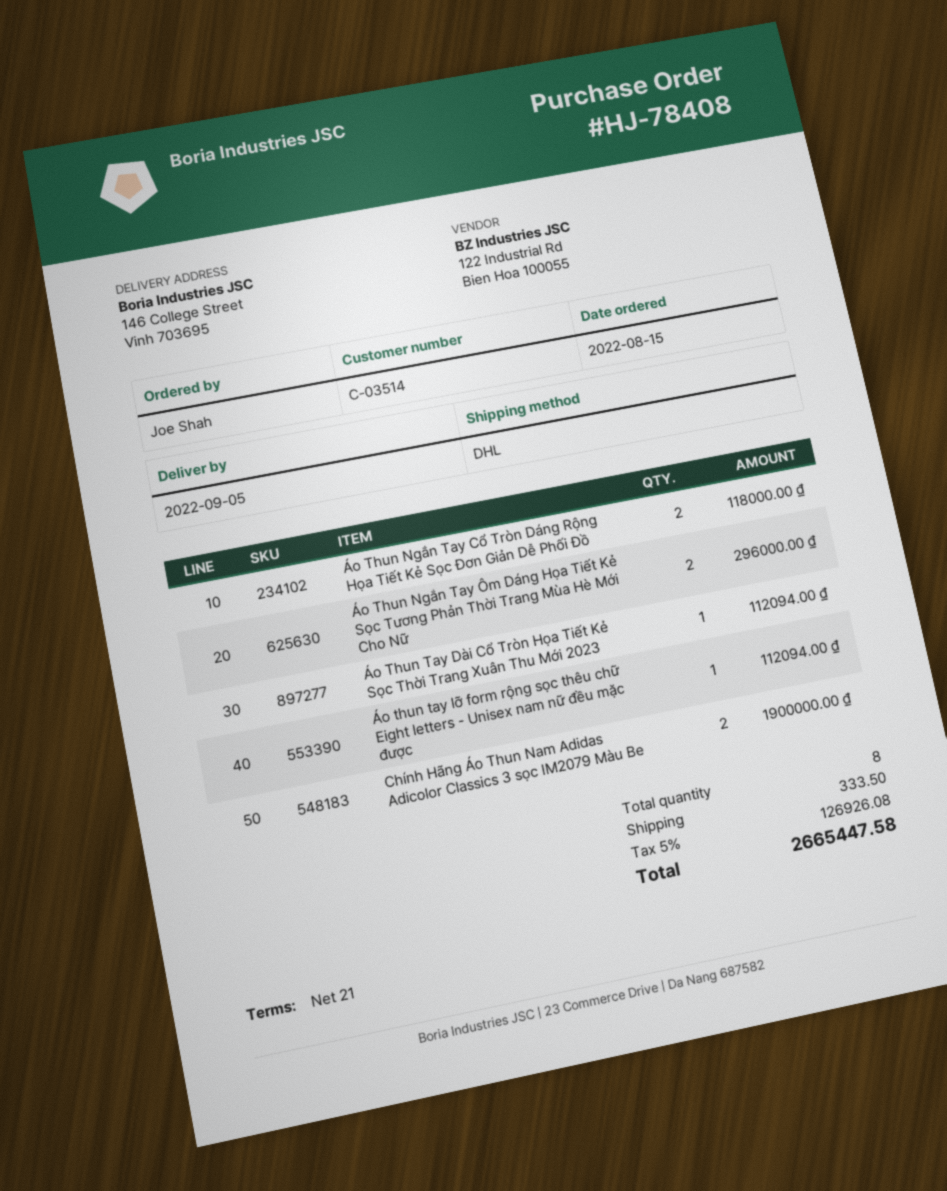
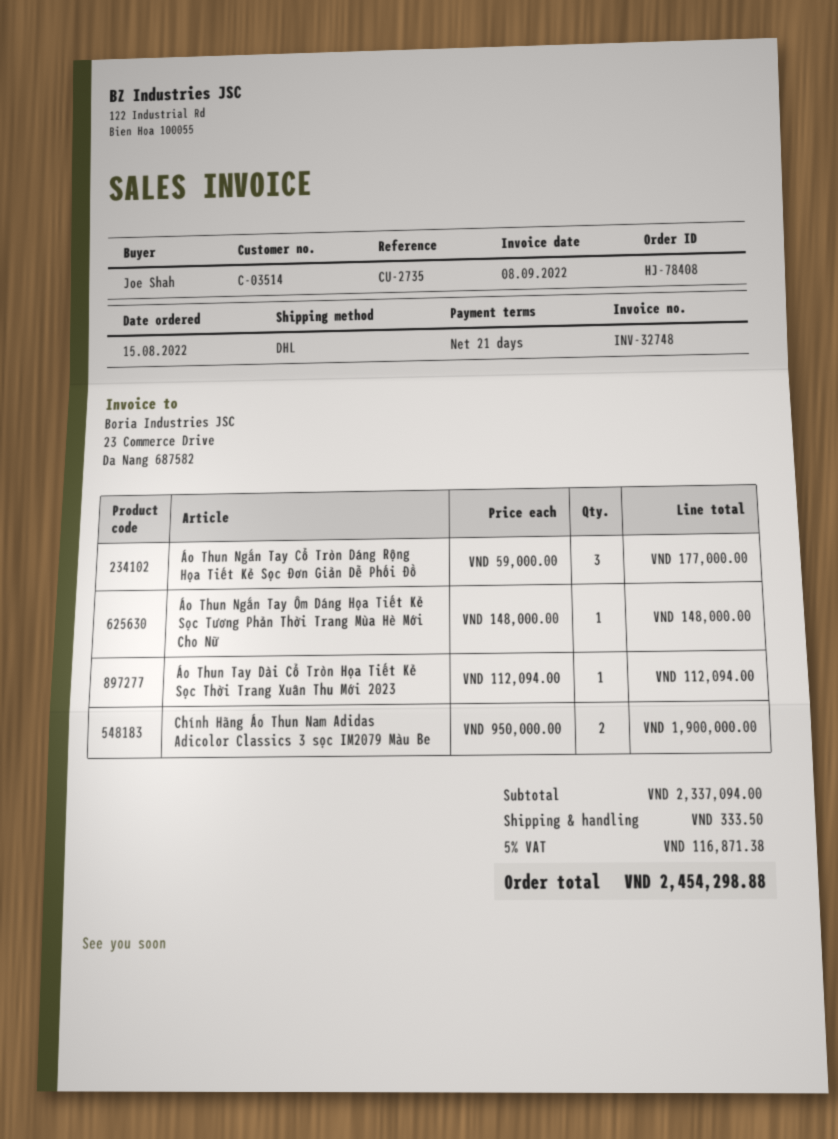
Áo Thun Ngắn Tay Cổ Tròn Dáng Rộng Họa Tiết Kẻ Sọc Đơn Giản Dễ Phối Đồ: 2 for 118000.00 -> 3 for 177000.00
Áo Thun Ngắn Tay Ôm Dáng Họa Tiết Kẻ Sọc Tương Phản Thời Trang Mùa Hè Mới Cho Nữ: 2 for 296000.00 -> 1 for 148000.00
Áo thun tay lỡ form rộng sọc thêu chữ Eight letters - Unisex nam nữ đều mặc được: 1 for 112094.00 -> none
tax: 5% = 126926.08 -> 5% = 116871.38
total: 2665447.58 -> 2454298.88

